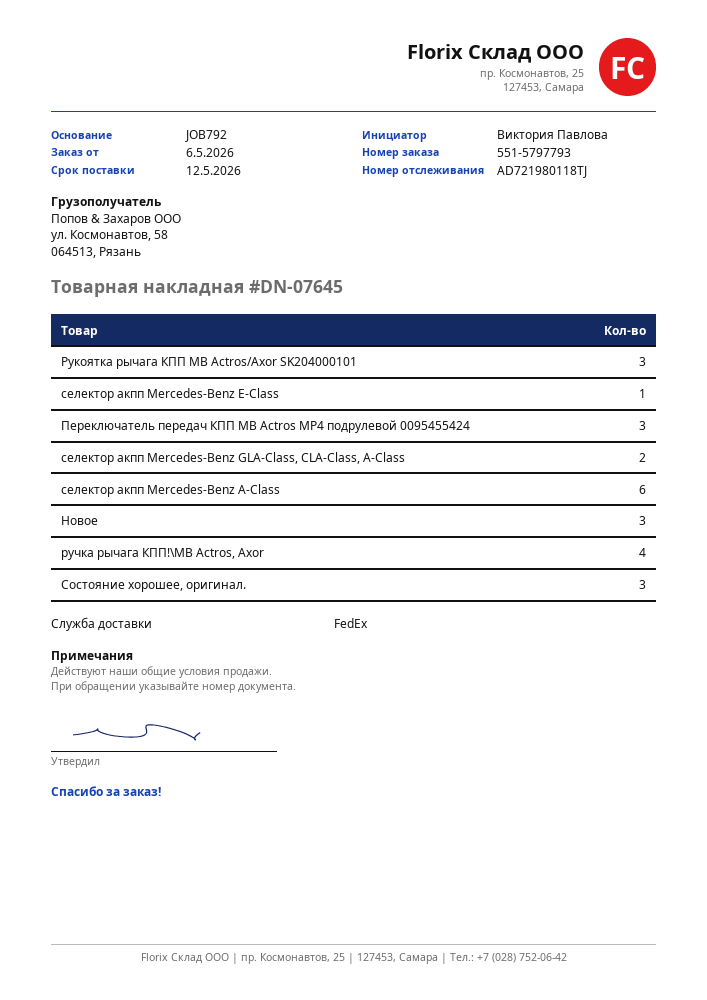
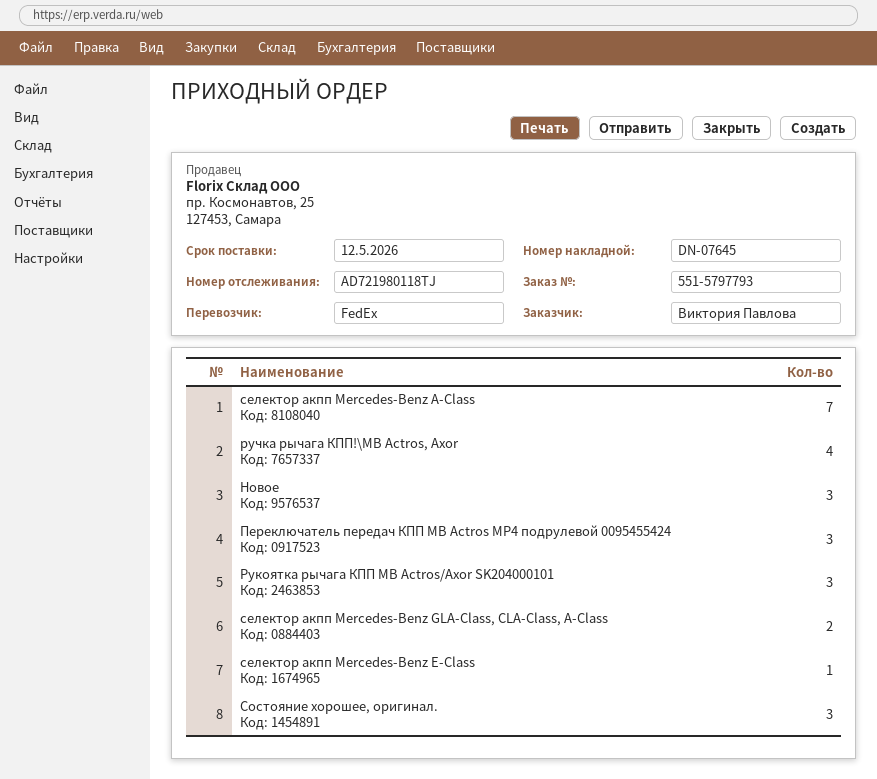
селектор акпп Mercedes-Benz A-Class: 6 -> 7

